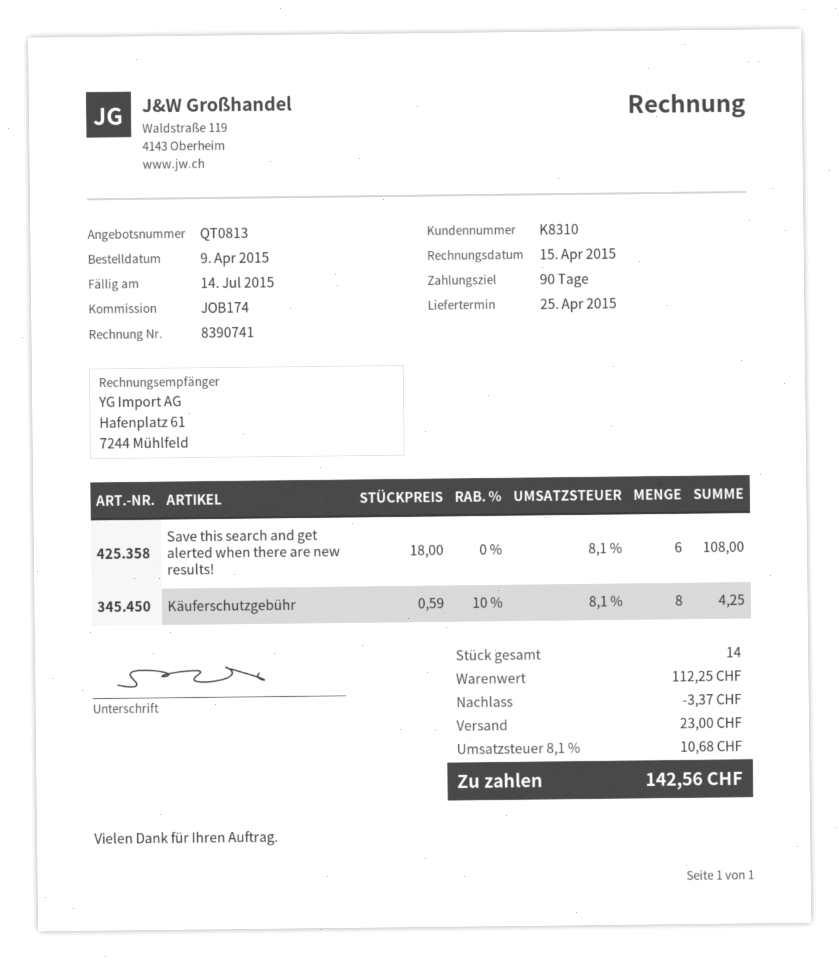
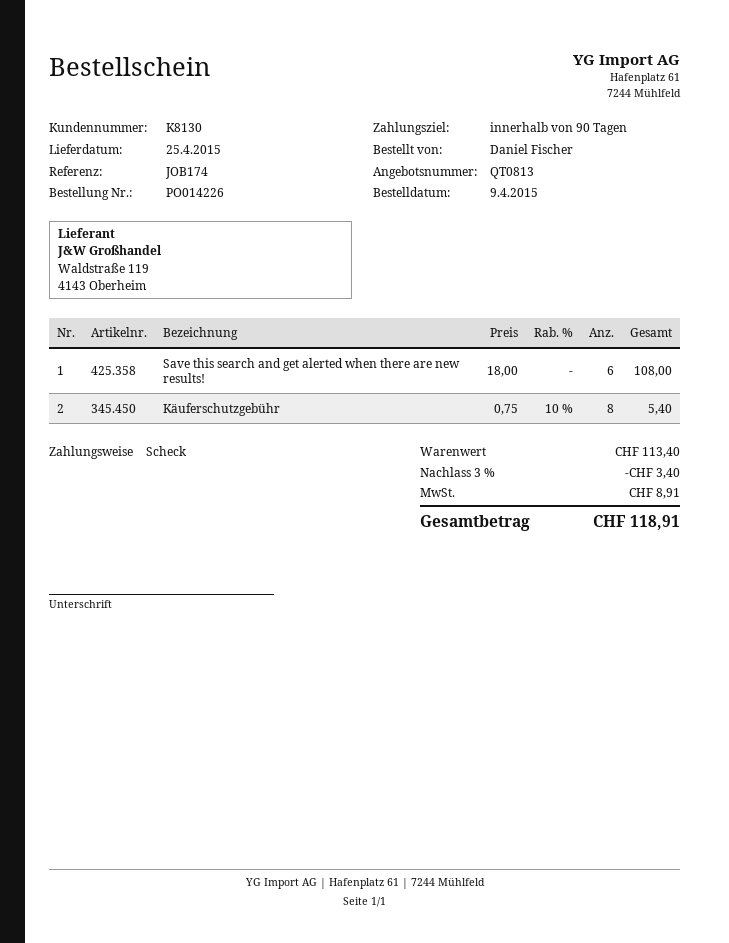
customer number: K8310 -> K8130
Käuferschutzgebühr: 8 x 0.59 - 10% = 4.25 -> 8 x 0.75 - 10% = 5.40
subtotal: 112.25 -> 113.40
discount: 3.37 -> 3.40
shipping: 23.00 -> none
tax: 10.68 -> 8.91
total: 142.56 -> 118.91

